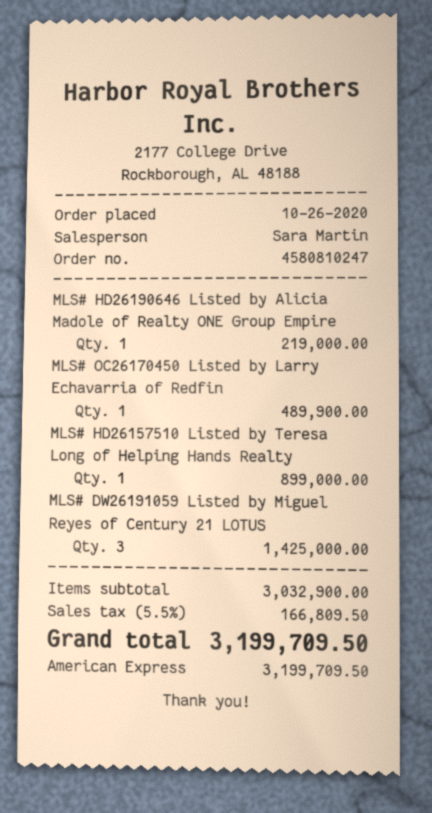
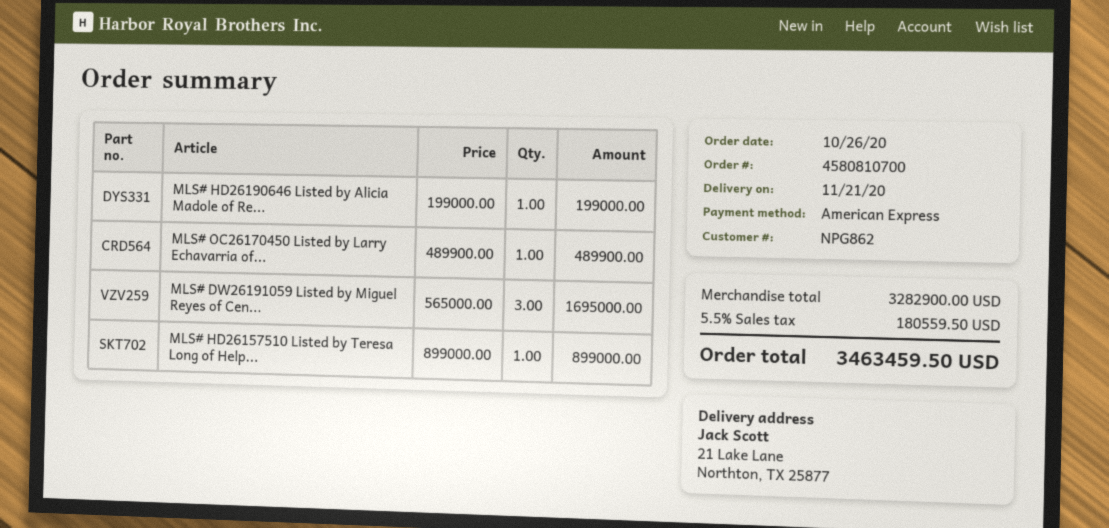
order number: 4580810247 -> 4580810700
MLS# HD26190646 Listed by Alicia Madole of Realty ONE Group Empire: 1 for 219000.00 -> 1 for 199000.00
MLS# DW26191059 Listed by Miguel Reyes of Century 21 LOTUS: 3 for 1425000.00 -> 3 for 1695000.00
subtotal: 3032900.00 -> 3282900.00
tax: 5.5% = 166809.50 -> 5.5% = 180559.50
total: 3199709.50 -> 3463459.50

